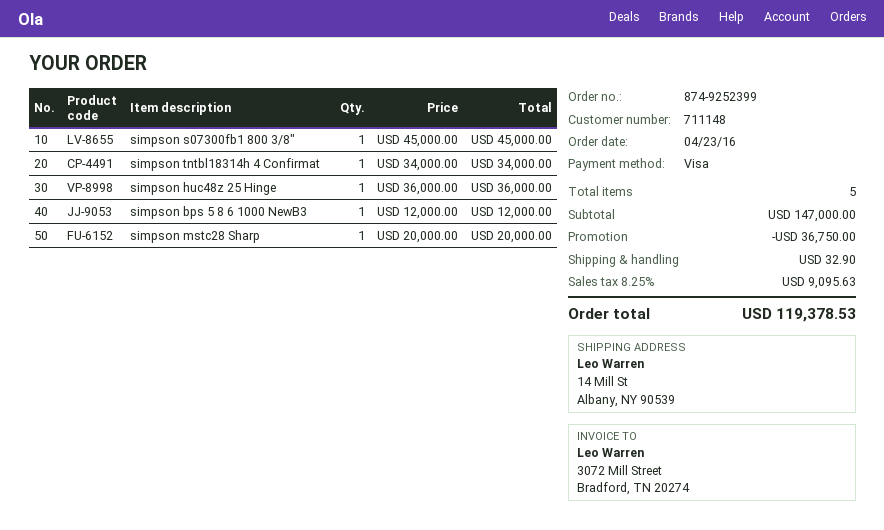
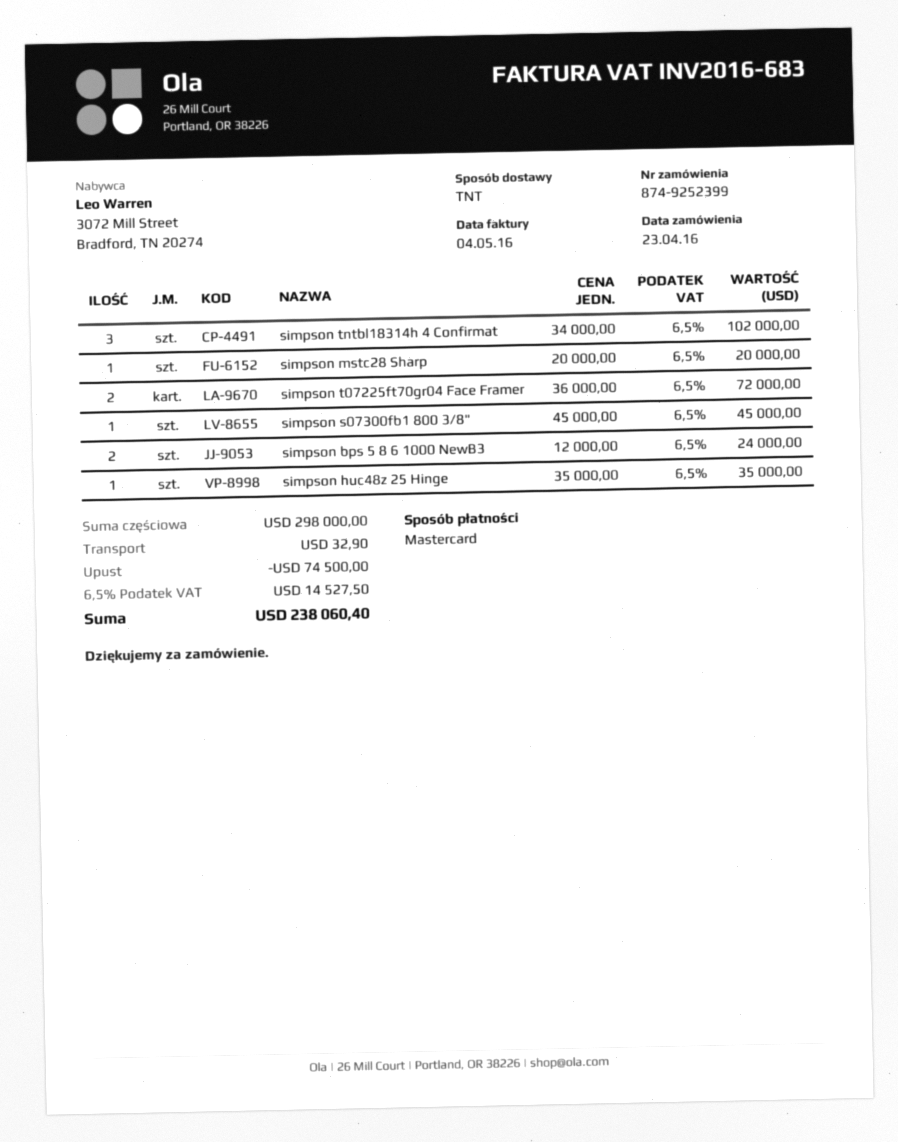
payment method: Visa -> Mastercard
simpson tntbl18314h 4 Confirmat: 1 x 34000.00 = 34000.00 -> 3 x 34000.00 = 102000.00
simpson huc48z 25 Hinge: 1 x 36000.00 = 36000.00 -> 1 x 35000.00 = 35000.00
simpson bps 5 8 6 1000 NewB3: 1 x 12000.00 = 12000.00 -> 2 x 12000.00 = 24000.00
simpson t07225ft70gr04 Face Framer: none -> 2 x 36000.00 = 72000.00
subtotal: 147000.00 -> 298000.00
discount: 36750.00 -> 74500.00
tax: 8.25% = 9095.63 -> 6.5% = 14527.50
total: 119378.53 -> 238060.40

